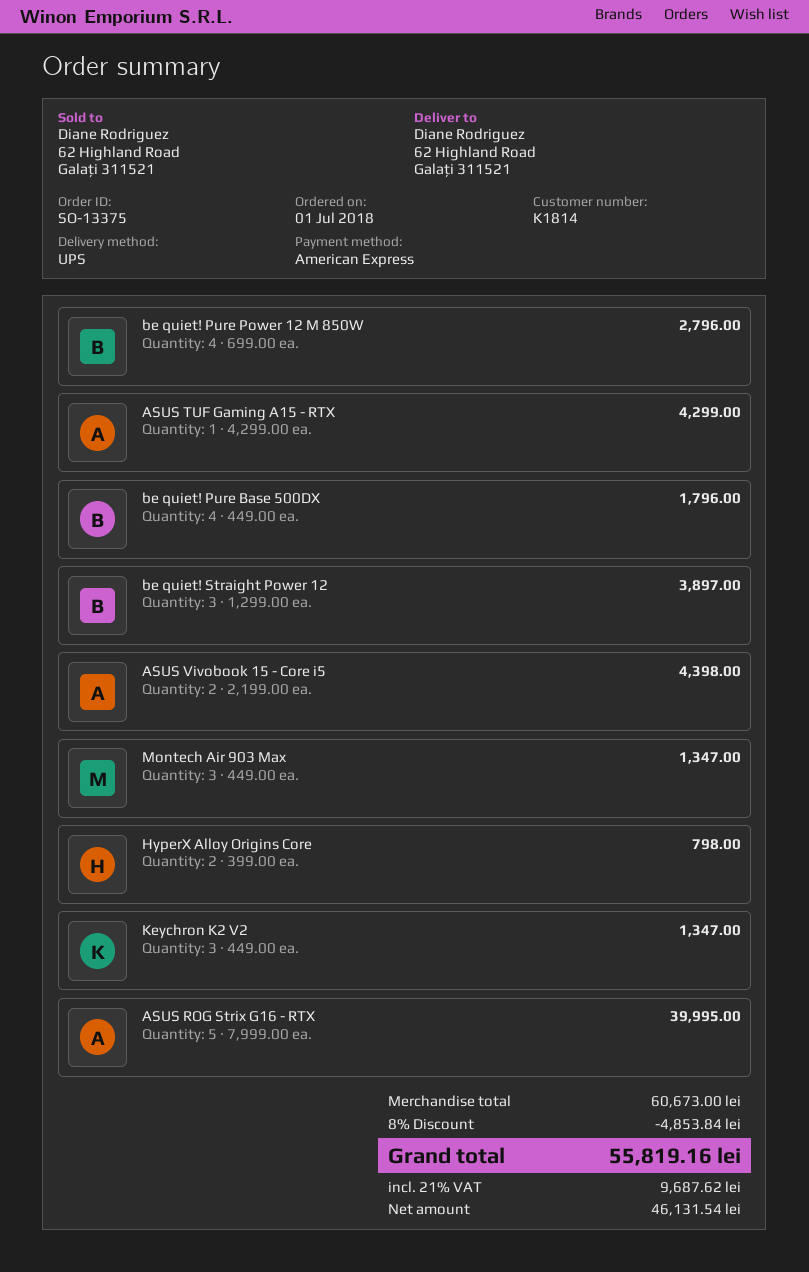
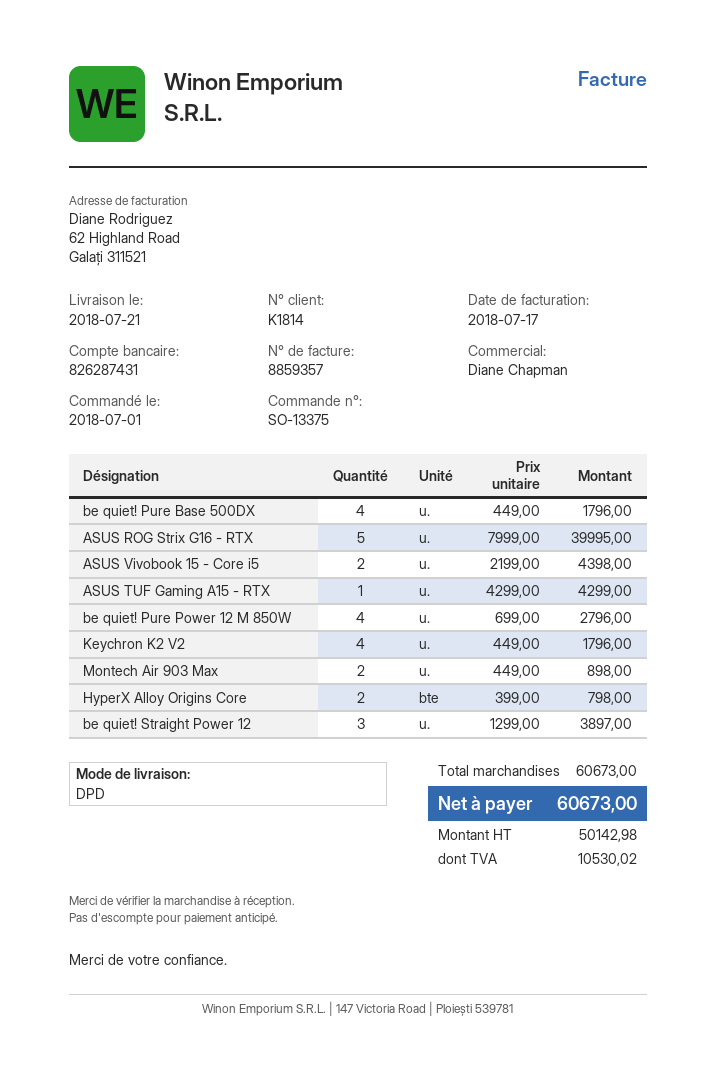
shipping method: UPS -> DPD
Montech Air 903 Max: 3 x 449.00 = 1347.00 -> 2 x 449.00 = 898.00
Keychron K2 V2: 3 x 449.00 = 1347.00 -> 4 x 449.00 = 1796.00
discount: 8% = 4853.84 -> none
net: 46131.54 -> 50142.98
tax: 9687.62 -> 10530.02
total: 55819.16 -> 60673.00

